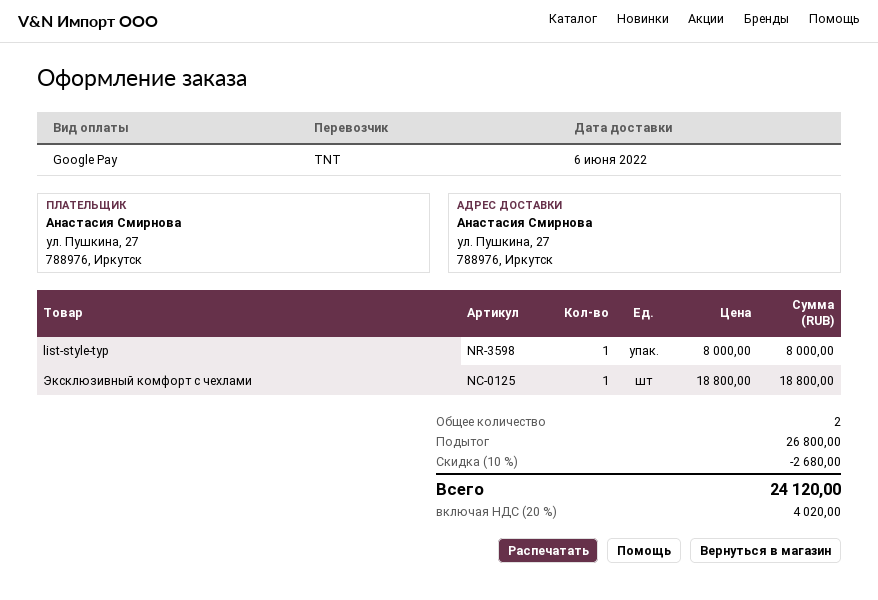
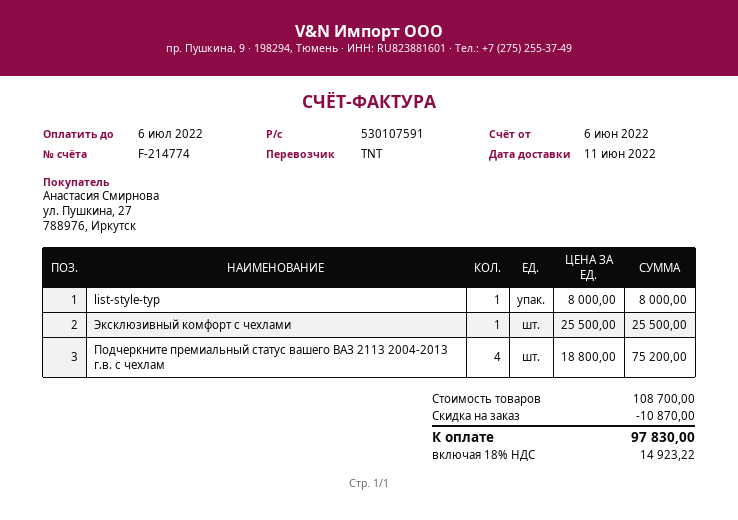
delivery date: 2022-06-06 -> 2022-06-11
Эксклюзивный комфорт с чехлами: 1 x 18800.00 = 18800.00 -> 1 x 25500.00 = 25500.00
Подчеркните премиальный статус вашего ВАЗ 2113 2004-2013 г.в. с чехлам: none -> 4 x 18800.00 = 75200.00
subtotal: 26800.00 -> 108700.00
discount: 2680.00 -> 10870.00
tax: 20% = 4020.00 -> 18% = 14923.22
total: 24120.00 -> 97830.00

